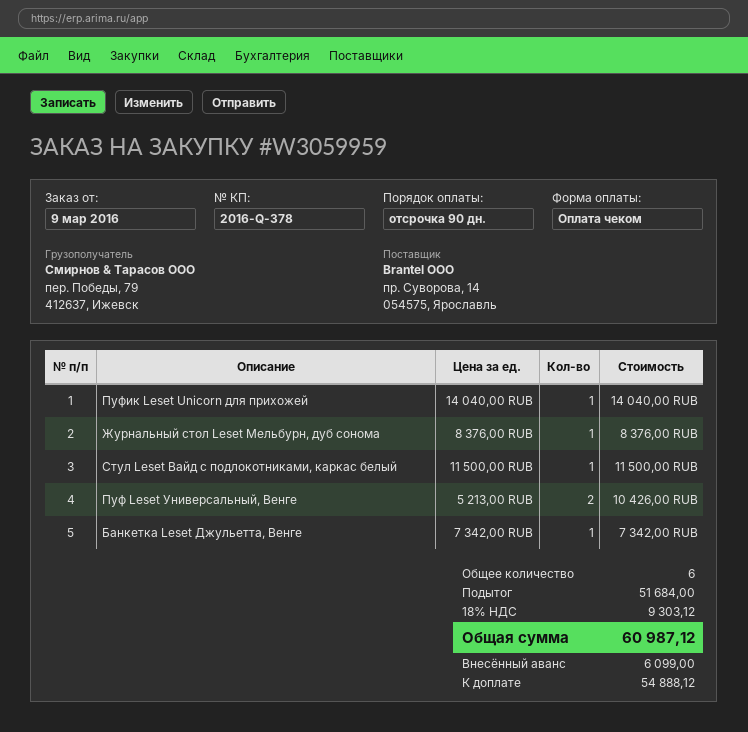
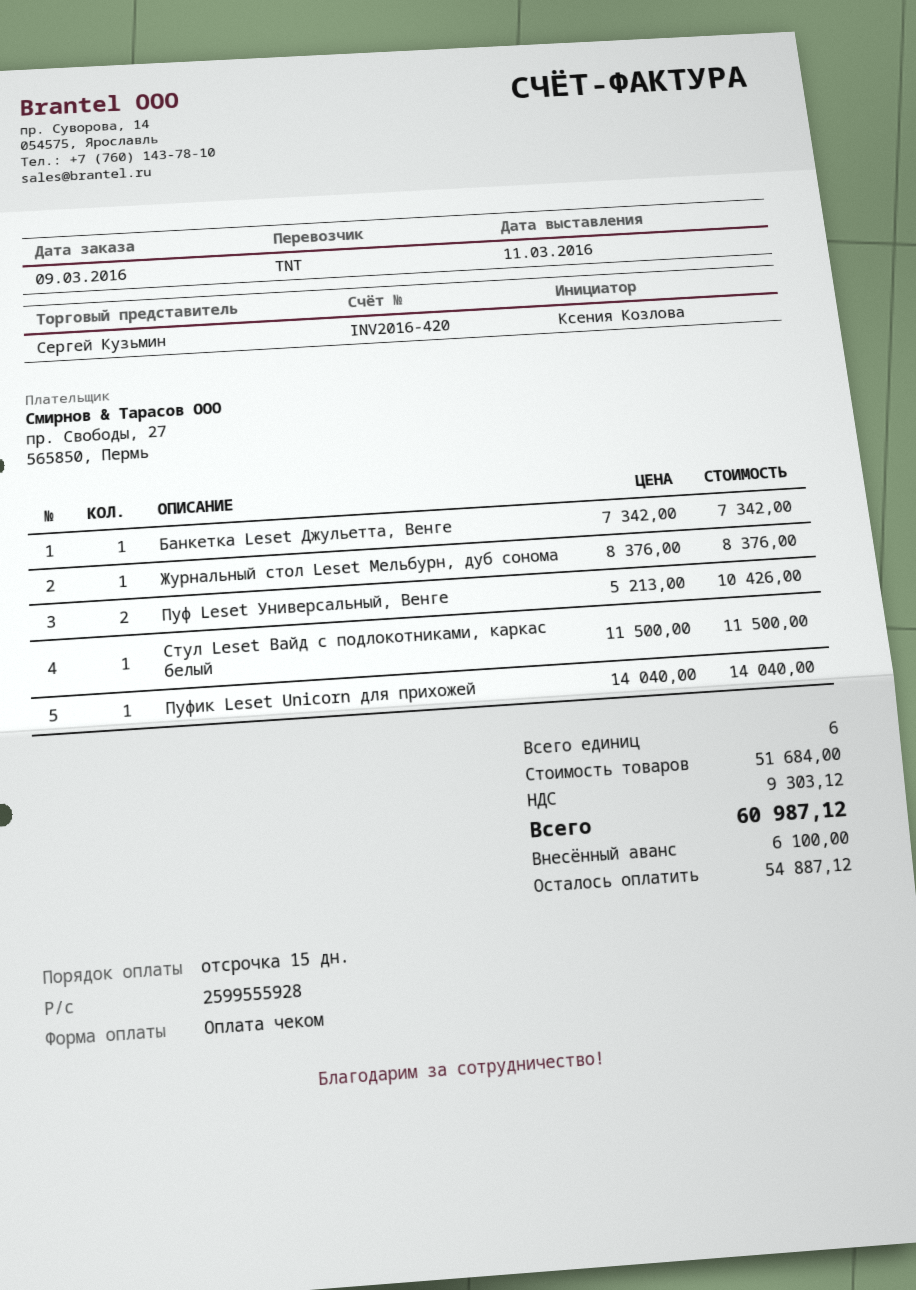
payment terms: 90 days -> 15 days
deposit: 6099.00 -> 6100.00
balance: 54888.12 -> 54887.12

